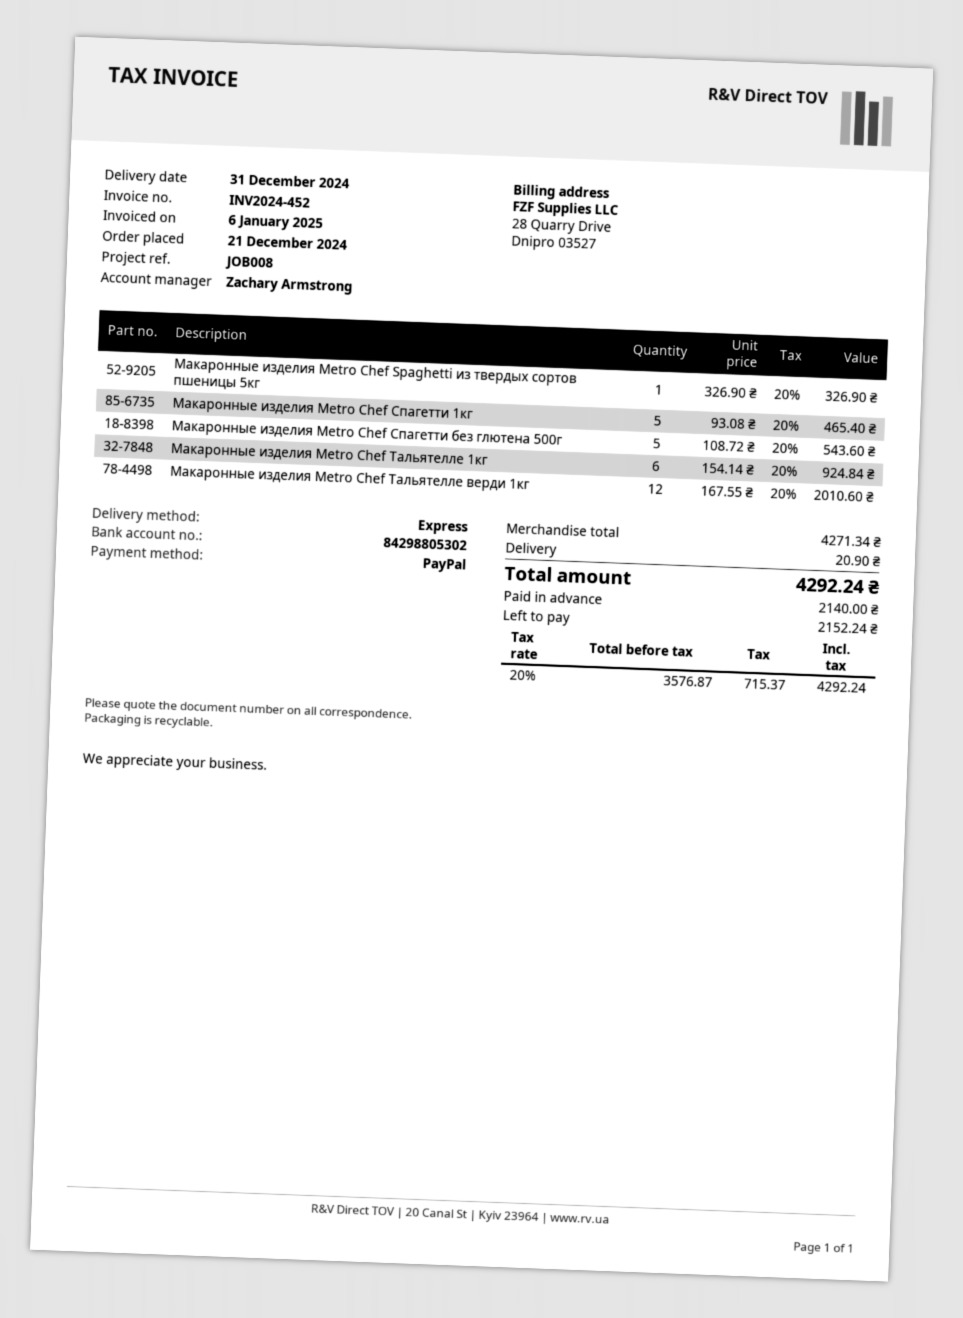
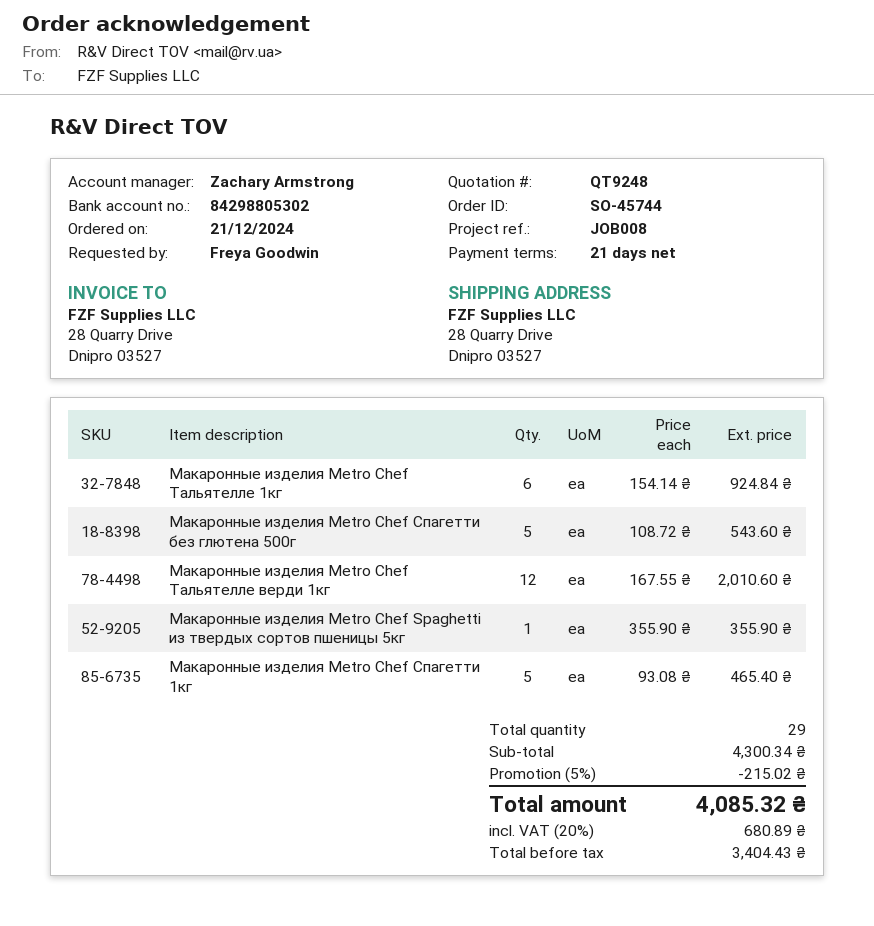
Макаронные изделия Metro Chef Spaghetti из твердых сортов пшеницы 5кг: 1 x 326.90 = 326.90 -> 1 x 355.90 = 355.90
subtotal: 4271.34 -> 4300.34
discount: none -> 5% = 215.02
shipping: 20.90 -> none
net: 3576.87 -> 3404.43
tax: 20% = 715.37 -> 20% = 680.89
total: 4292.24 -> 4085.32

